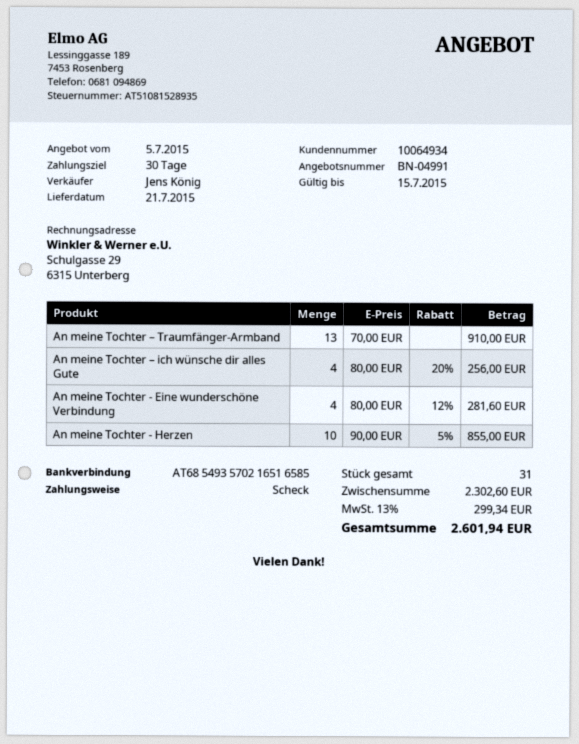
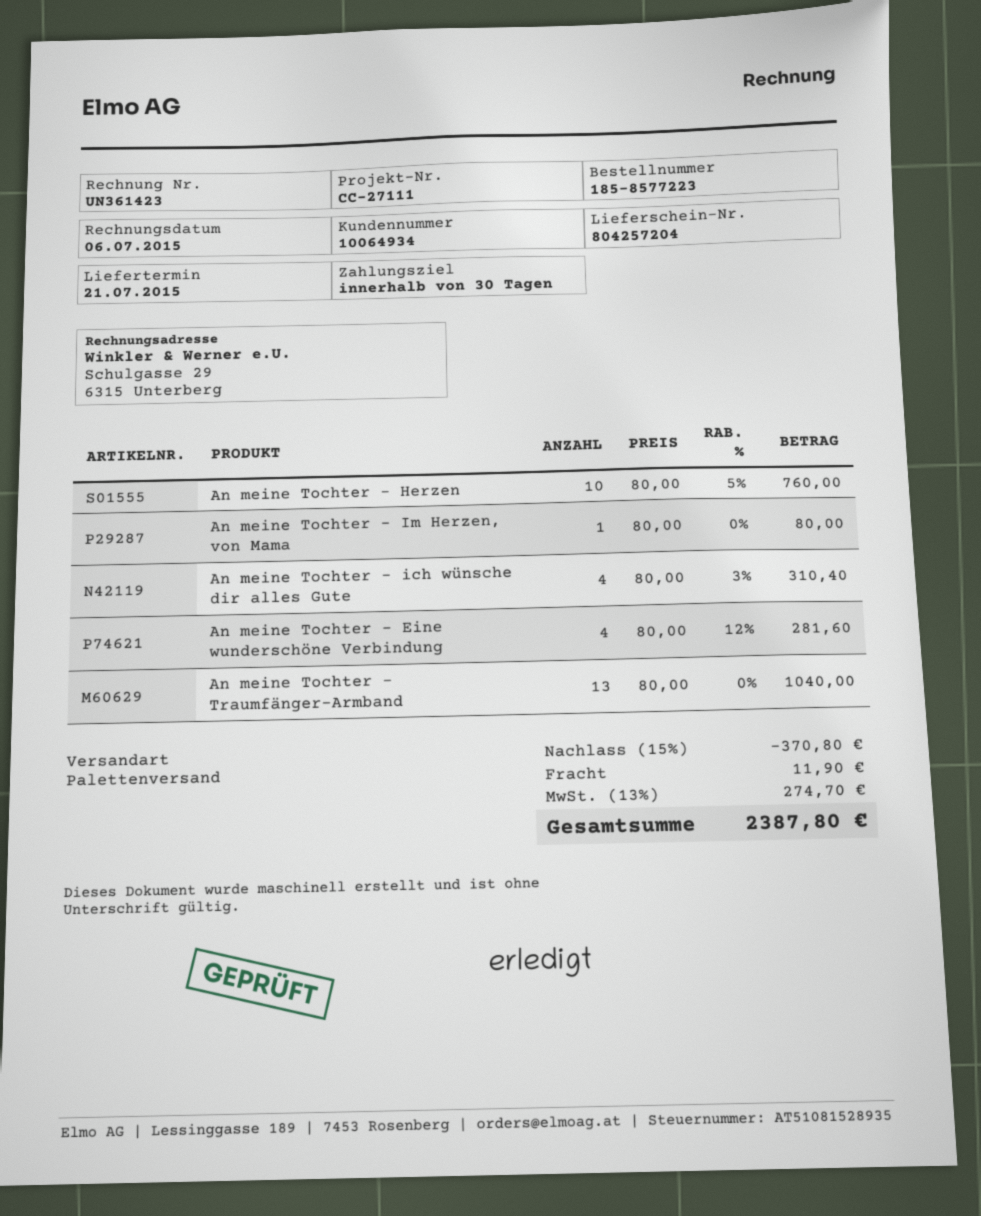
An meine Tochter – Traumfänger-Armband: 13 x 70.00 = 910.00 -> 13 x 80.00 = 1040.00
An meine Tochter – ich wünsche dir alles Gute: 4 x 80.00 - 20% = 256.00 -> 4 x 80.00 - 3% = 310.40
An meine Tochter - Herzen: 10 x 90.00 - 5% = 855.00 -> 10 x 80.00 - 5% = 760.00
An meine Tochter - Im Herzen, von Mama: none -> 1 x 80.00 = 80.00
discount: none -> 15% = 370.80
shipping: none -> 11.90
tax: 13% = 299.34 -> 13% = 274.70
total: 2601.94 -> 2387.80

